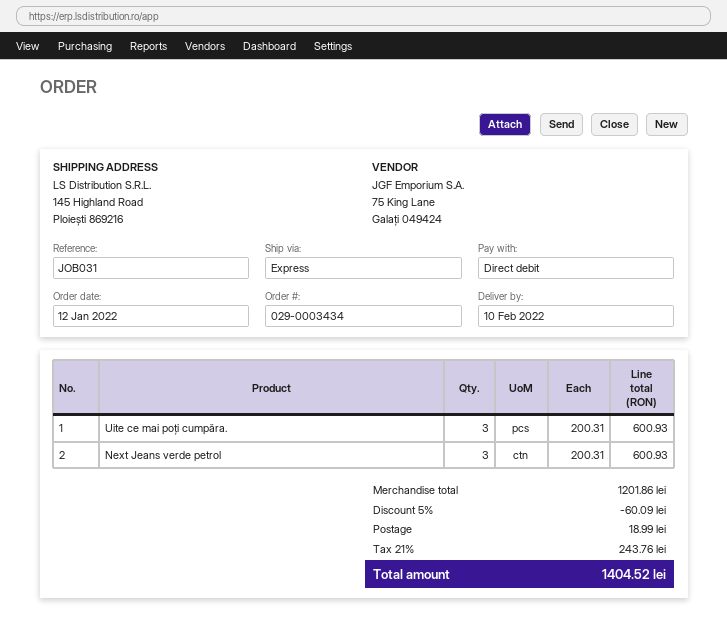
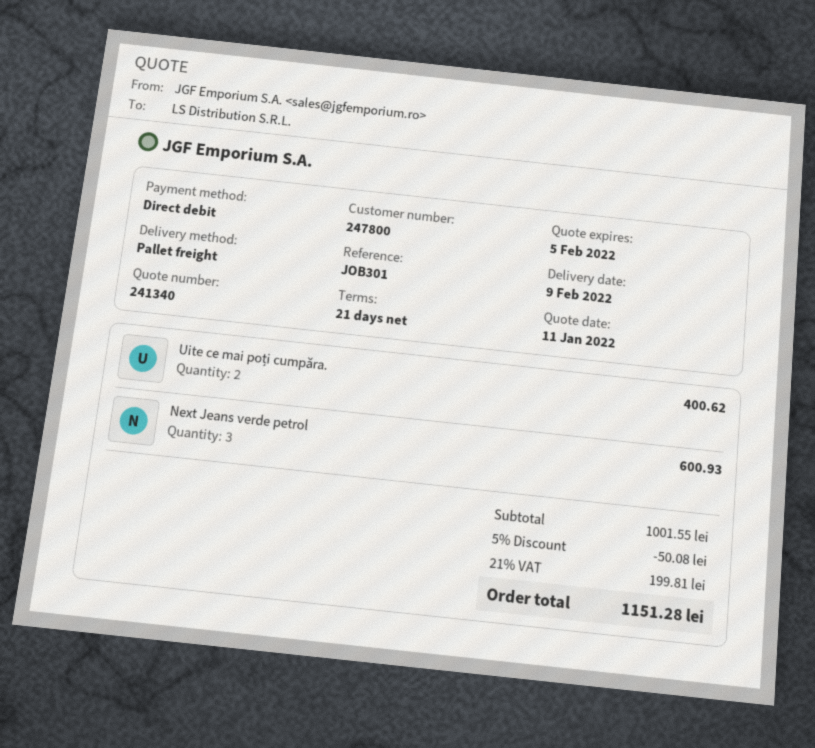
delivery date: 2022-02-10 -> 2022-02-09
reference: JOB031 -> JOB301
shipping method: express -> pallet freight
Uite ce mai poți cumpăra.: 3 for 600.93 -> 2 for 400.62
subtotal: 1201.86 -> 1001.55
discount: 5% = 60.09 -> 5% = 50.08
shipping: 18.99 -> none
tax: 21% = 243.76 -> 21% = 199.81
total: 1404.52 -> 1151.28

